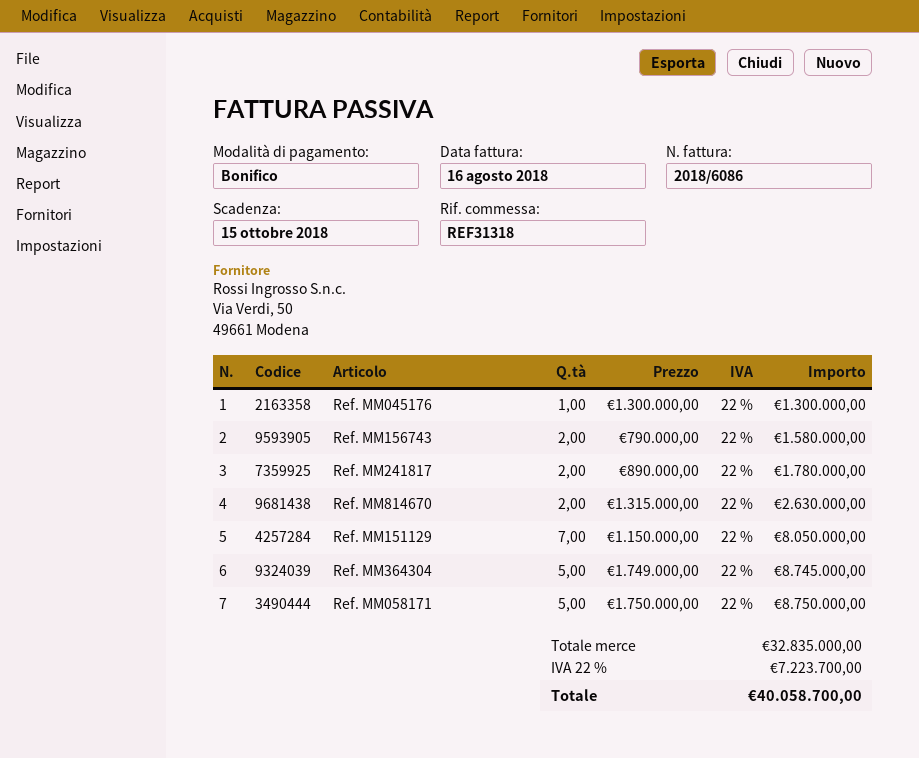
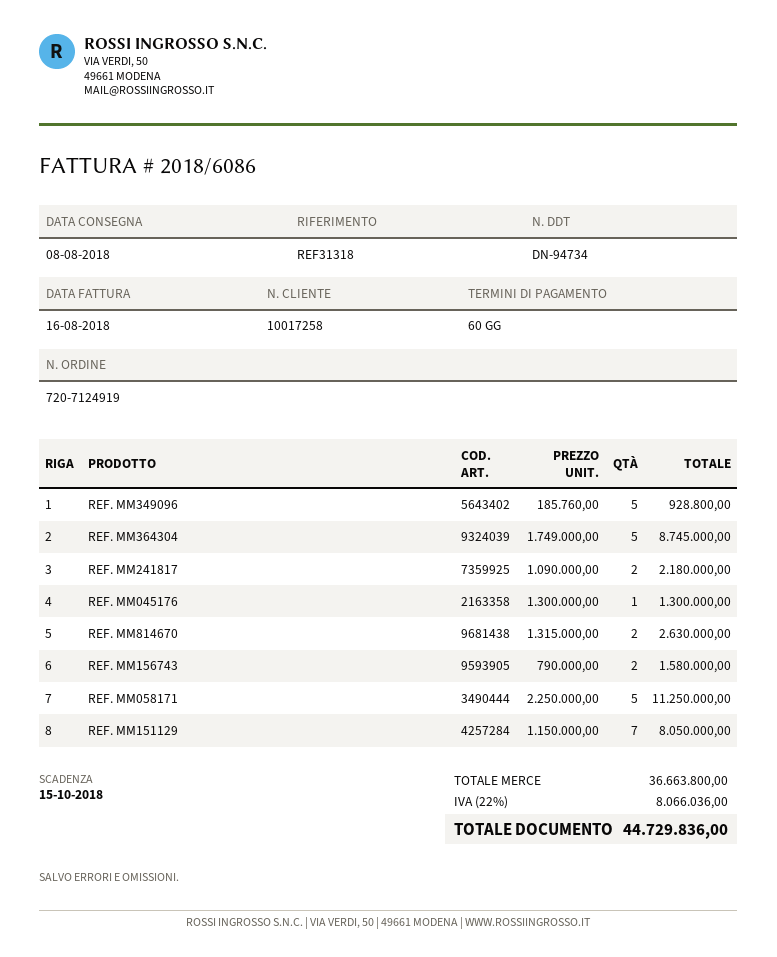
Ref. MM241817: 2 x 890000.00 = 1780000.00 -> 2 x 1090000.00 = 2180000.00
Ref. MM058171: 5 x 1750000.00 = 8750000.00 -> 5 x 2250000.00 = 11250000.00
REF. MM349096: none -> 5 x 185760.00 = 928800.00
subtotal: 32835000.00 -> 36663800.00
tax: 22% = 7223700.00 -> 22% = 8066036.00
total: 40058700.00 -> 44729836.00

